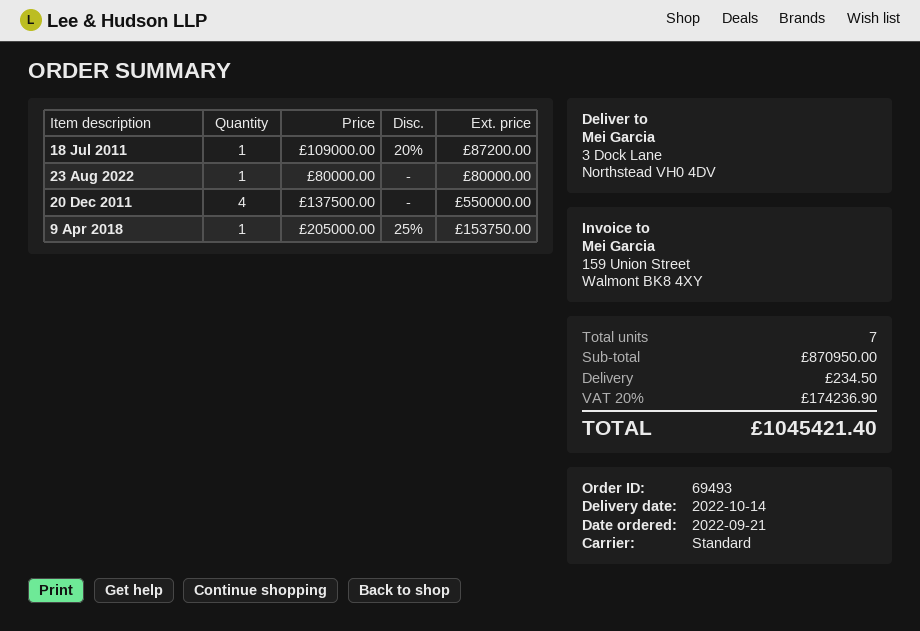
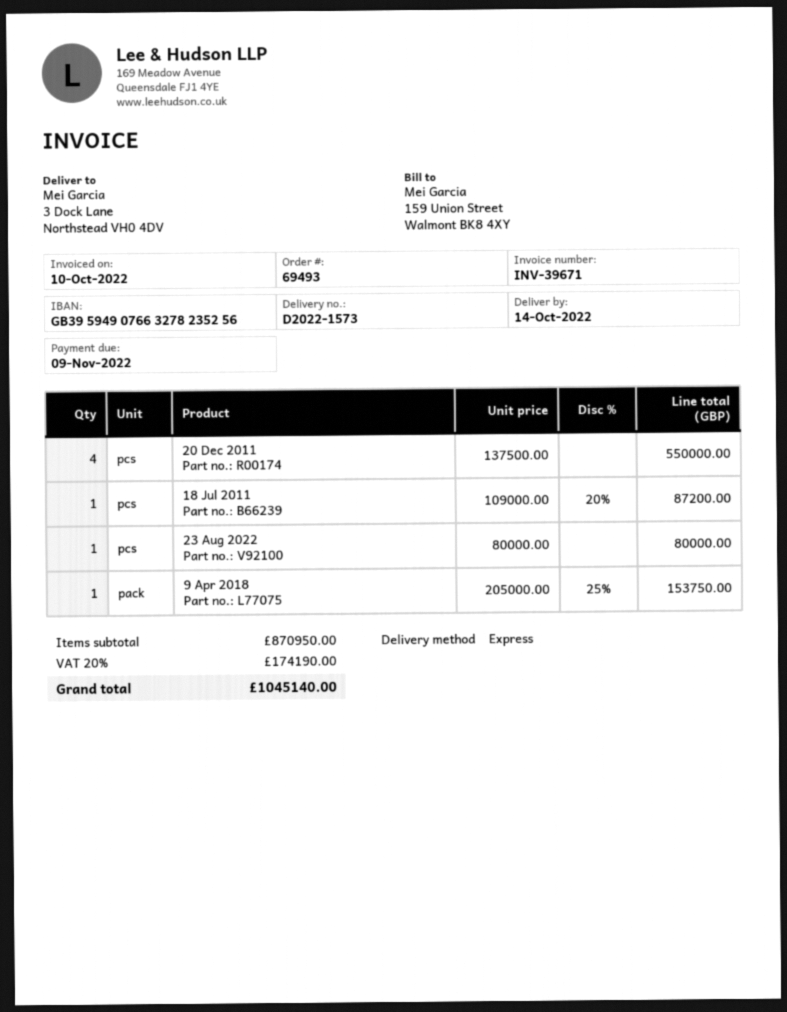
shipping method: standard -> express
shipping: 234.50 -> none
tax: 20% = 174236.90 -> 20% = 174190.00
total: 1045421.40 -> 1045140.00

